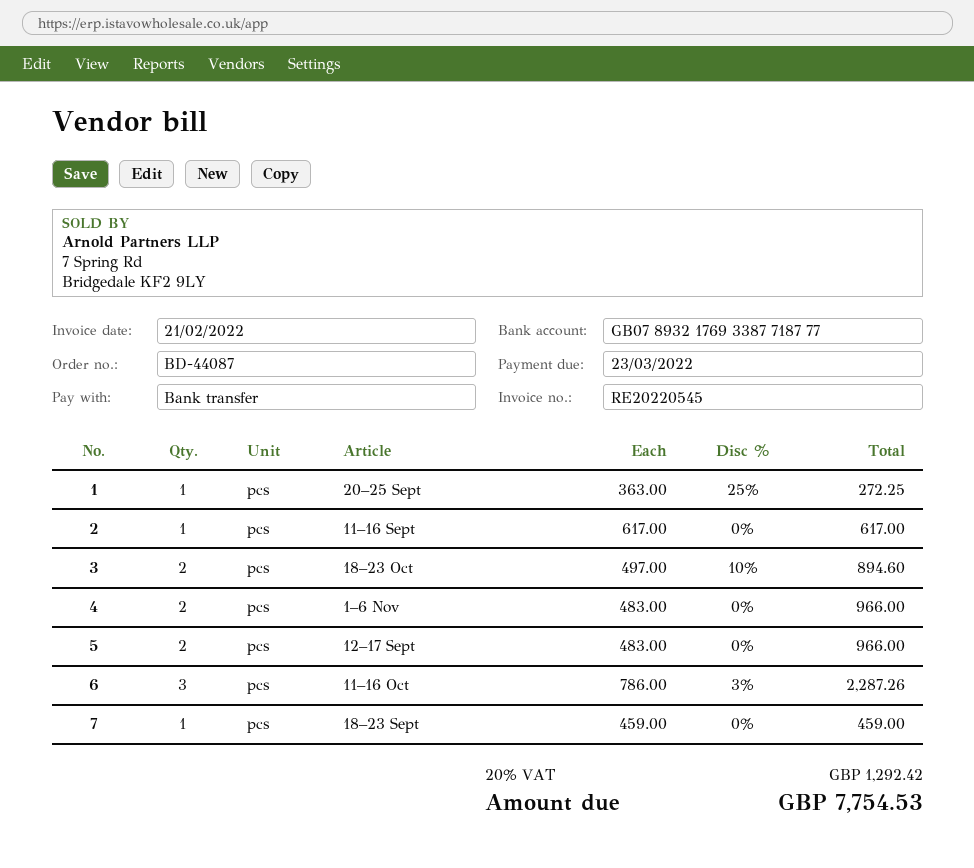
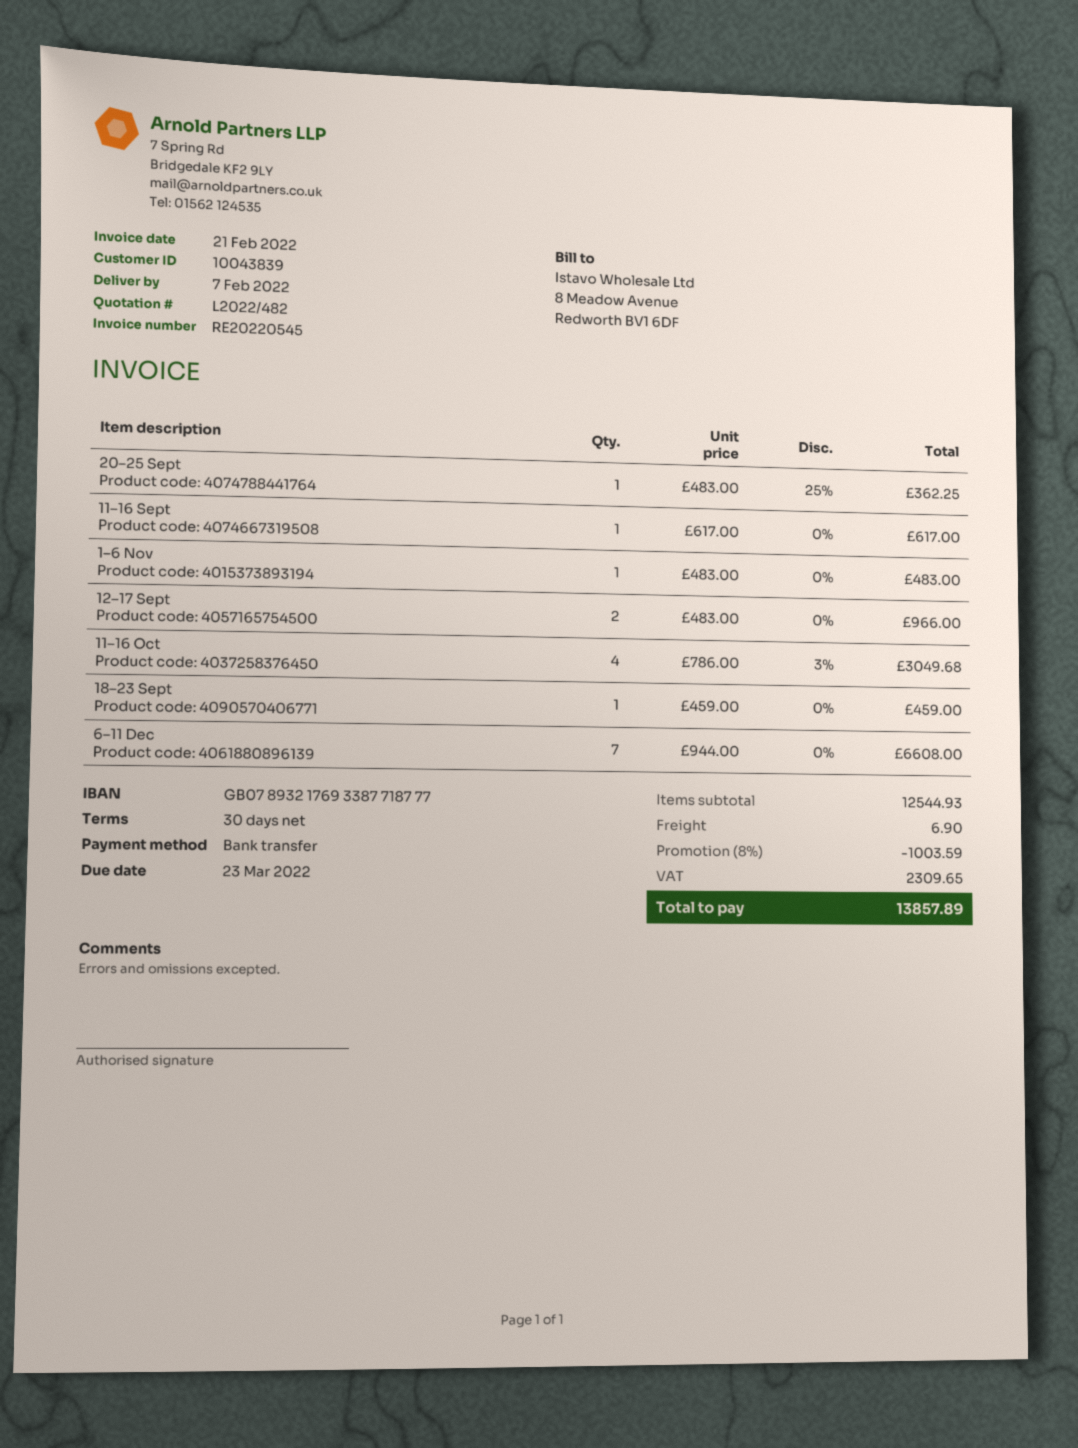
20–25 Sept: 1 x 363.00 - 25% = 272.25 -> 1 x 483.00 - 25% = 362.25
18–23 Oct: 2 x 497.00 - 10% = 894.60 -> none
1–6 Nov: 2 x 483.00 = 966.00 -> 1 x 483.00 = 483.00
11–16 Oct: 3 x 786.00 - 3% = 2287.26 -> 4 x 786.00 - 3% = 3049.68
6–11 Dec: none -> 7 x 944.00 = 6608.00
discount: none -> 8% = 1003.59
shipping: none -> 6.90
tax: 1292.42 -> 2309.65
total: 7754.53 -> 13857.89

